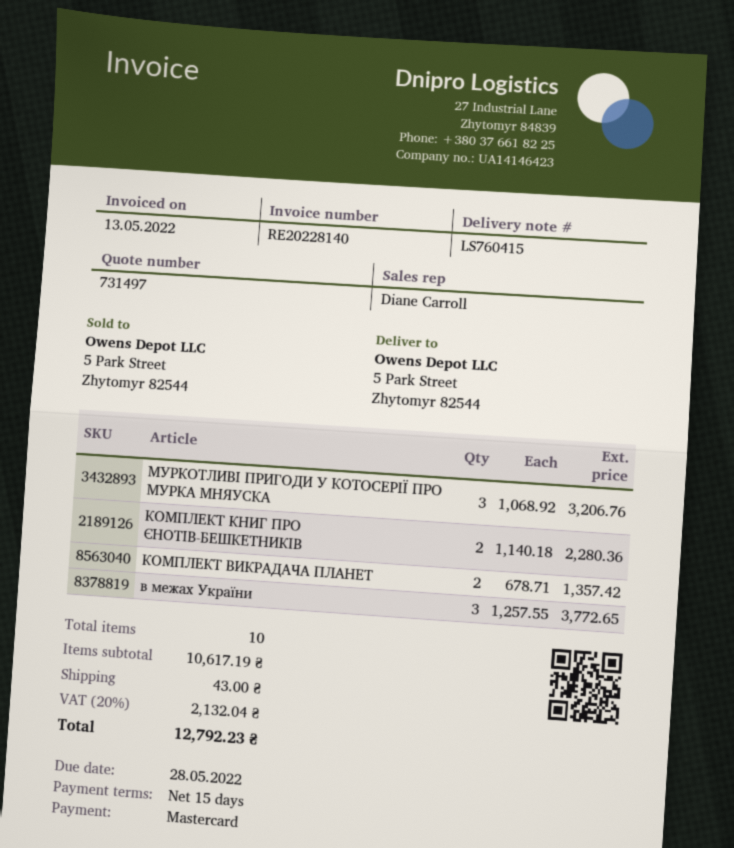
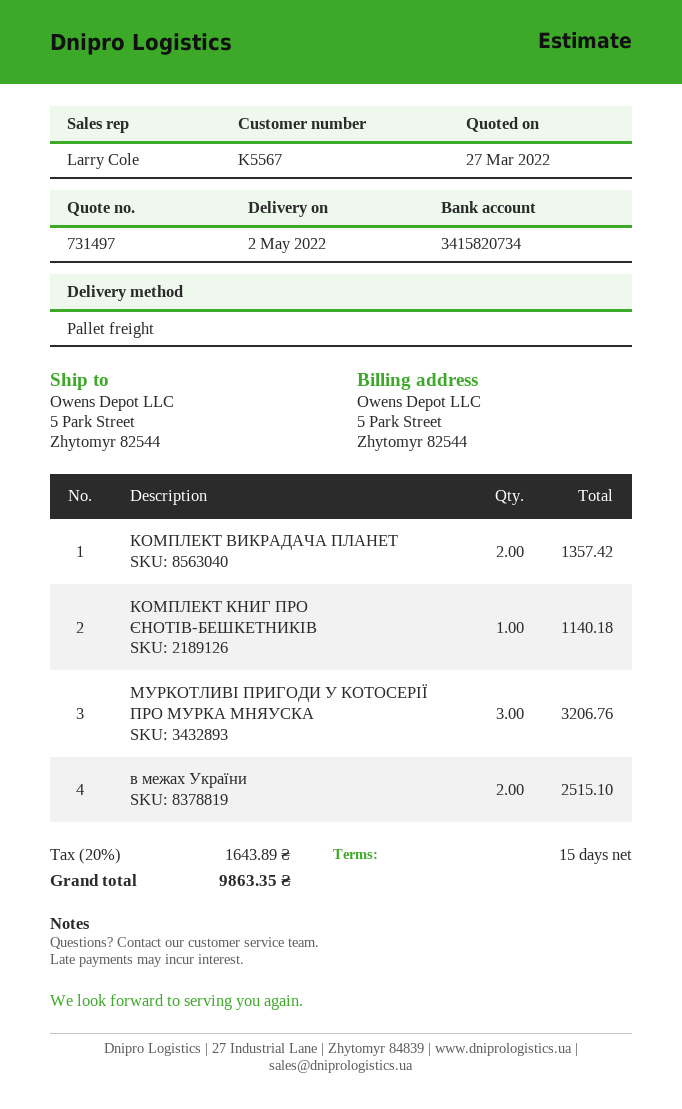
sales rep: Diane Carroll -> Larry Cole
КОМПЛЕКТ КНИГ ПРО ЄНОТІВ-БЕШКЕТНИКІВ: 2 for 2280.36 -> 1 for 1140.18
в межах України: 3 for 3772.65 -> 2 for 2515.10
shipping: 43.00 -> none
tax: 20% = 2132.04 -> 20% = 1643.89
total: 12792.23 -> 9863.35

